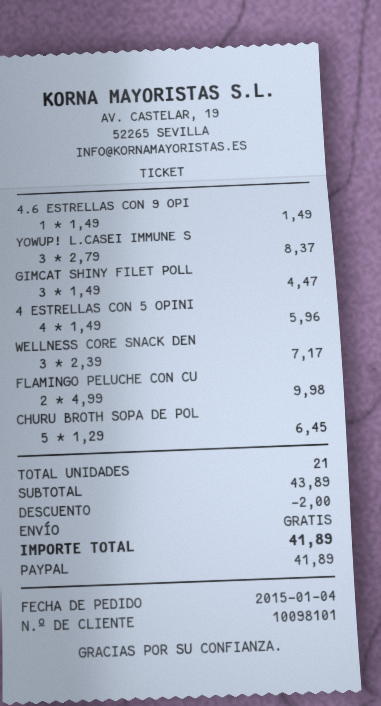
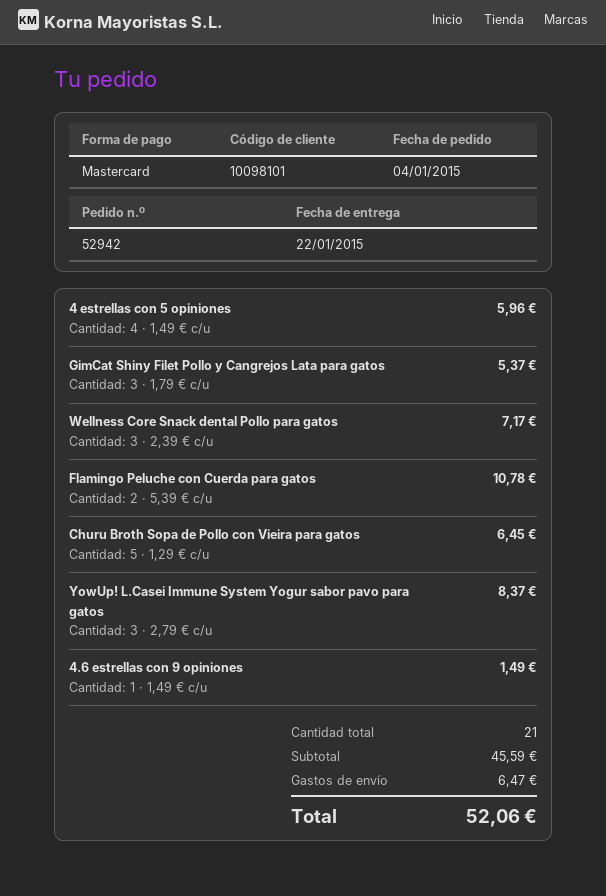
payment method: PayPal -> Mastercard
GIMCAT SHINY FILET POLL: 3 x 1.49 = 4.47 -> 3 x 1.79 = 5.37
FLAMINGO PELUCHE CON CU: 2 x 4.99 = 9.98 -> 2 x 5.39 = 10.78
subtotal: 43.89 -> 45.59
discount: 2.00 -> none
shipping: 0.00 -> 6.47
total: 41.89 -> 52.06

